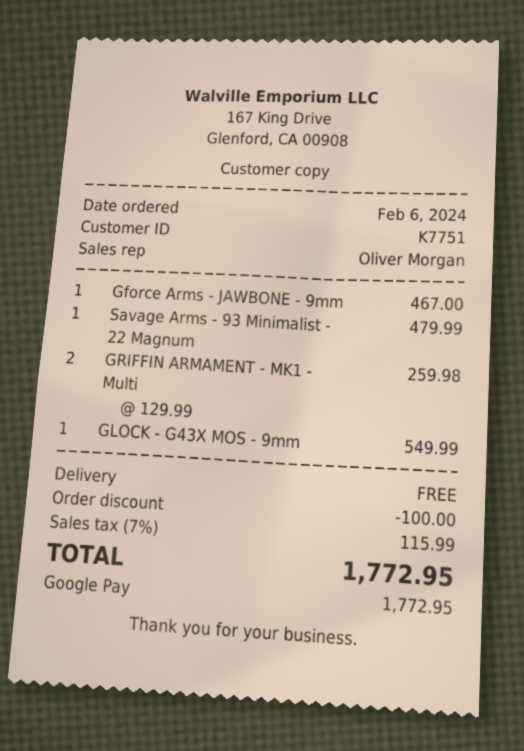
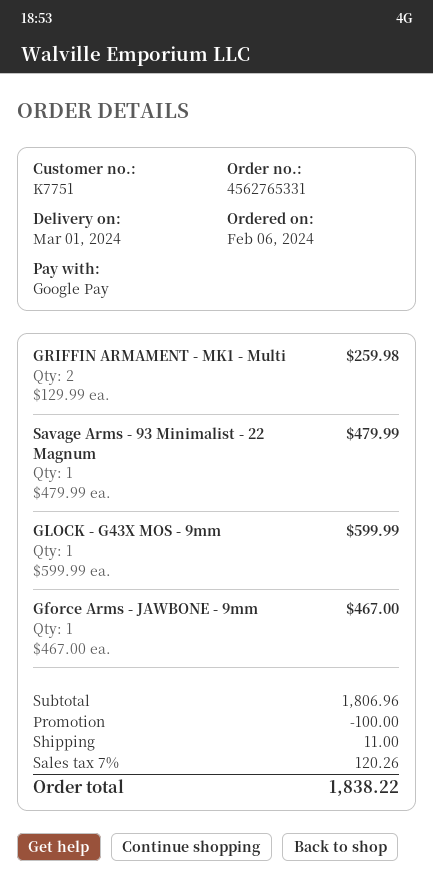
GLOCK - G43X MOS - 9mm: 1 x 549.99 = 549.99 -> 1 x 599.99 = 599.99
shipping: 0.00 -> 11.00
tax: 7% = 115.99 -> 7% = 120.26
total: 1772.95 -> 1838.22

